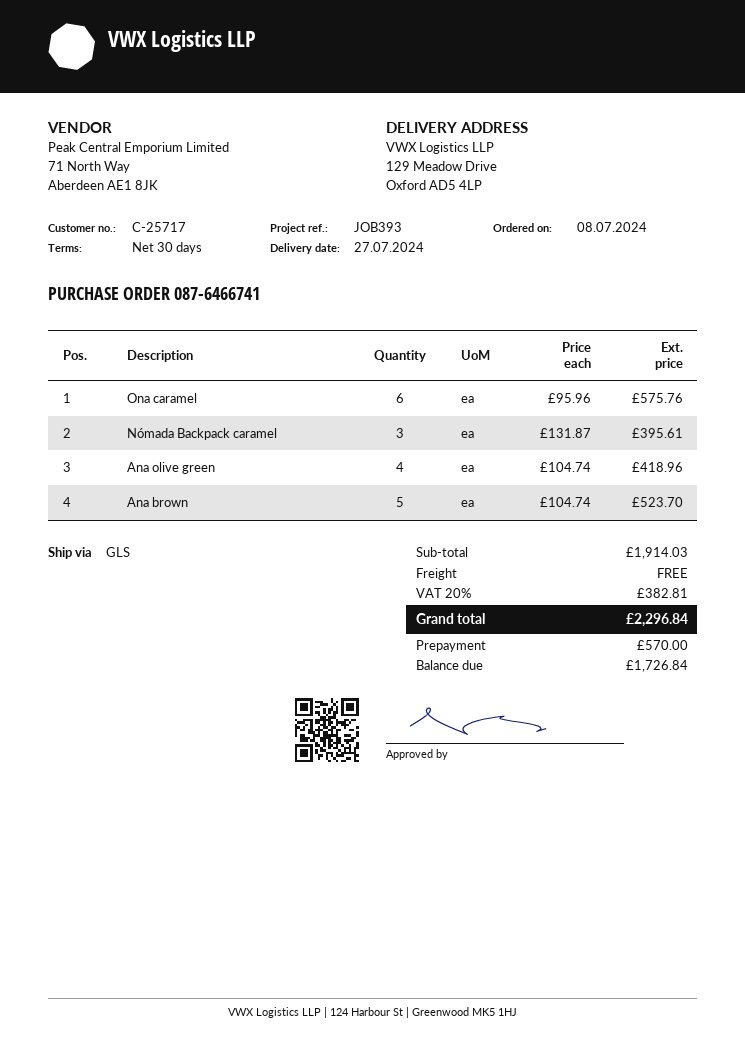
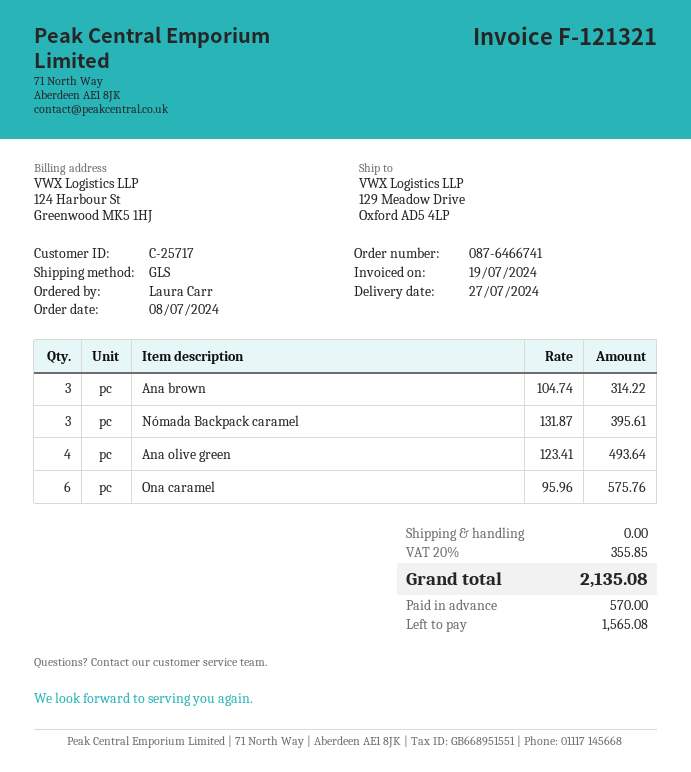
Ana olive green: 4 x 104.74 = 418.96 -> 4 x 123.41 = 493.64
Ana brown: 5 x 104.74 = 523.70 -> 3 x 104.74 = 314.22
tax: 20% = 382.81 -> 20% = 355.85
total: 2296.84 -> 2135.08
balance: 1726.84 -> 1565.08

